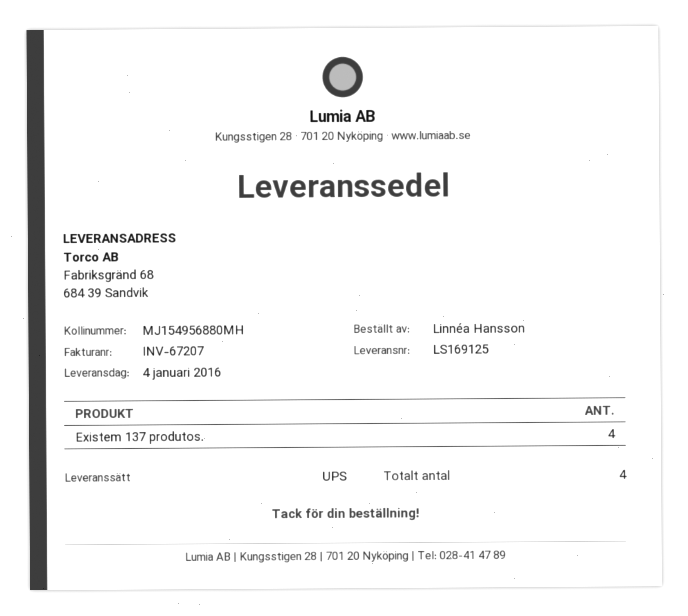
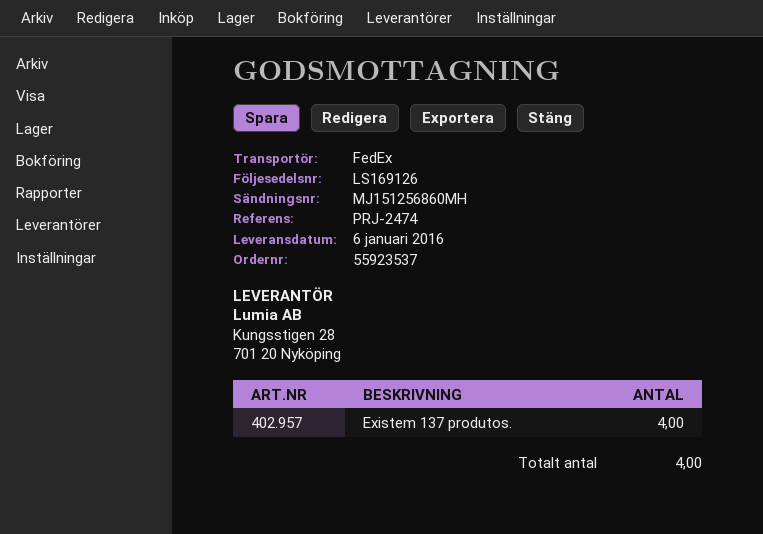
delivery note number: LS169125 -> LS169126
delivery date: 2016-01-04 -> 2016-01-06
shipping method: UPS -> FedEx
tracking number: MJ154956880MH -> MJ151256860MH

